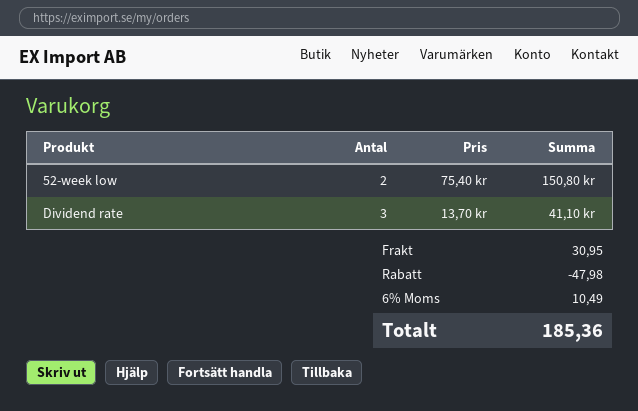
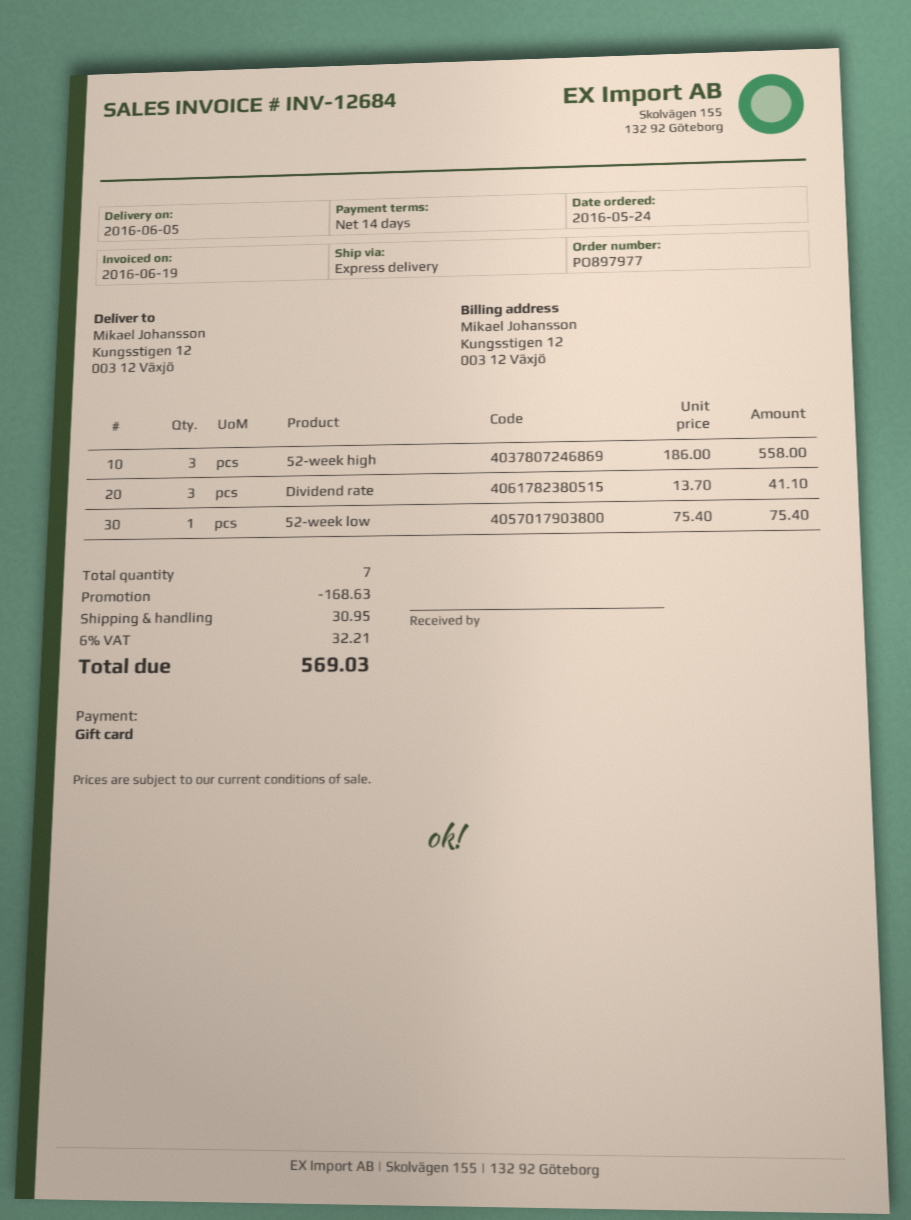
52-week low: 2 x 75.40 = 150.80 -> 1 x 75.40 = 75.40
52-week high: none -> 3 x 186.00 = 558.00
discount: 47.98 -> 168.63
tax: 6% = 10.49 -> 6% = 32.21
total: 185.36 -> 569.03

